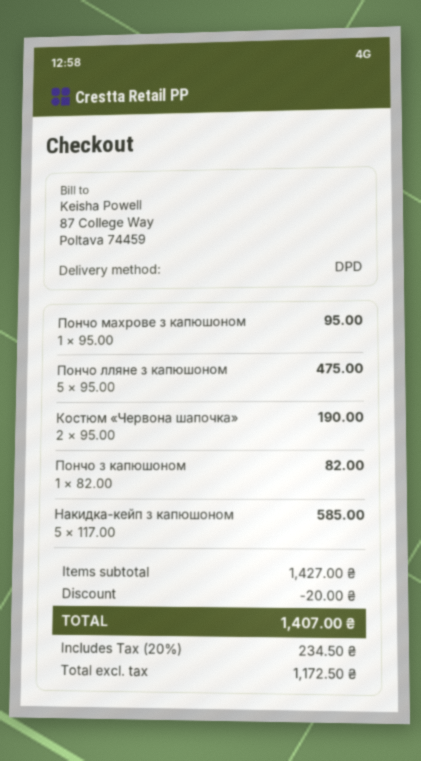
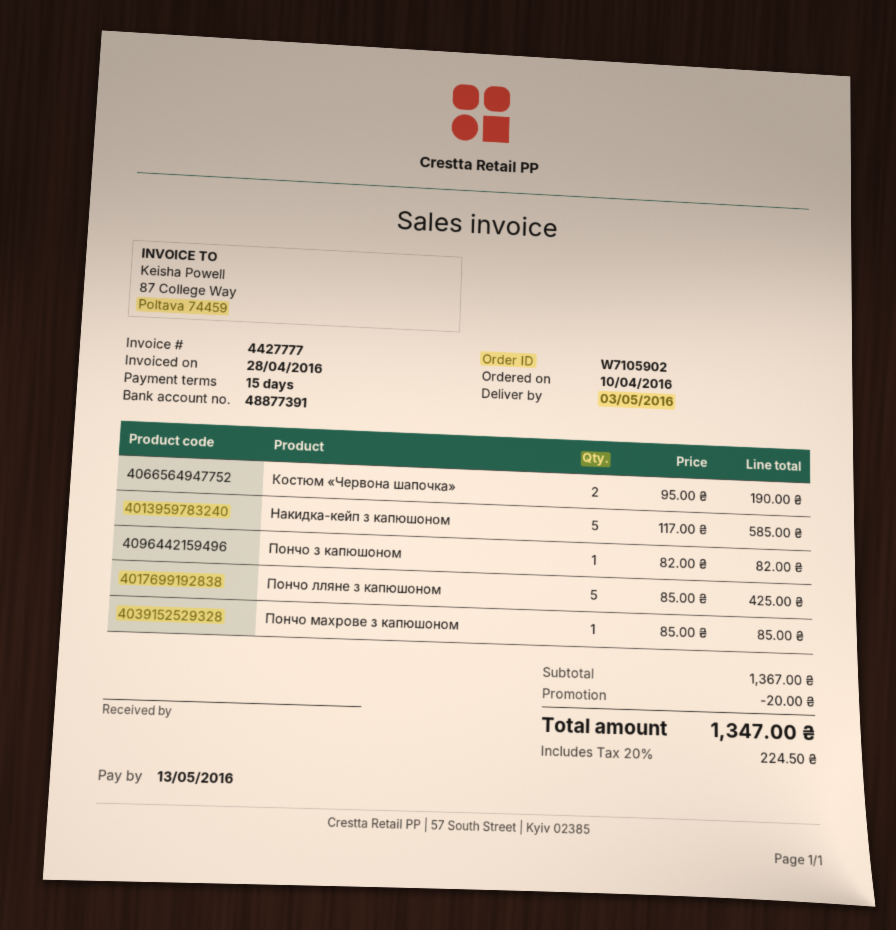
Пончо махрове з капюшоном: 1 x 95.00 = 95.00 -> 1 x 85.00 = 85.00
Пончо лляне з капюшоном: 5 x 95.00 = 475.00 -> 5 x 85.00 = 425.00
subtotal: 1427.00 -> 1367.00
tax: 20% = 234.50 -> 20% = 224.50
total: 1407.00 -> 1347.00

